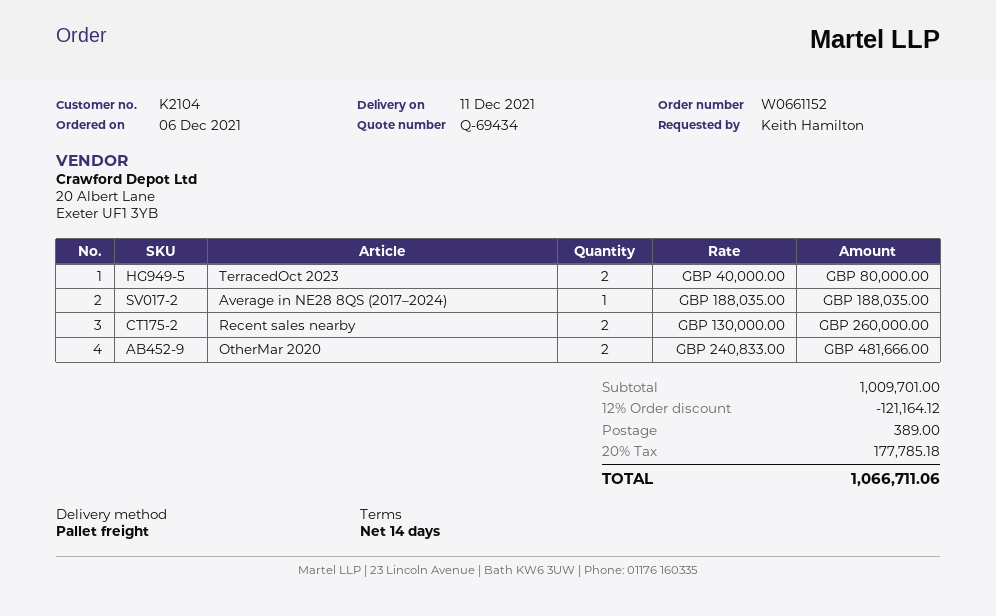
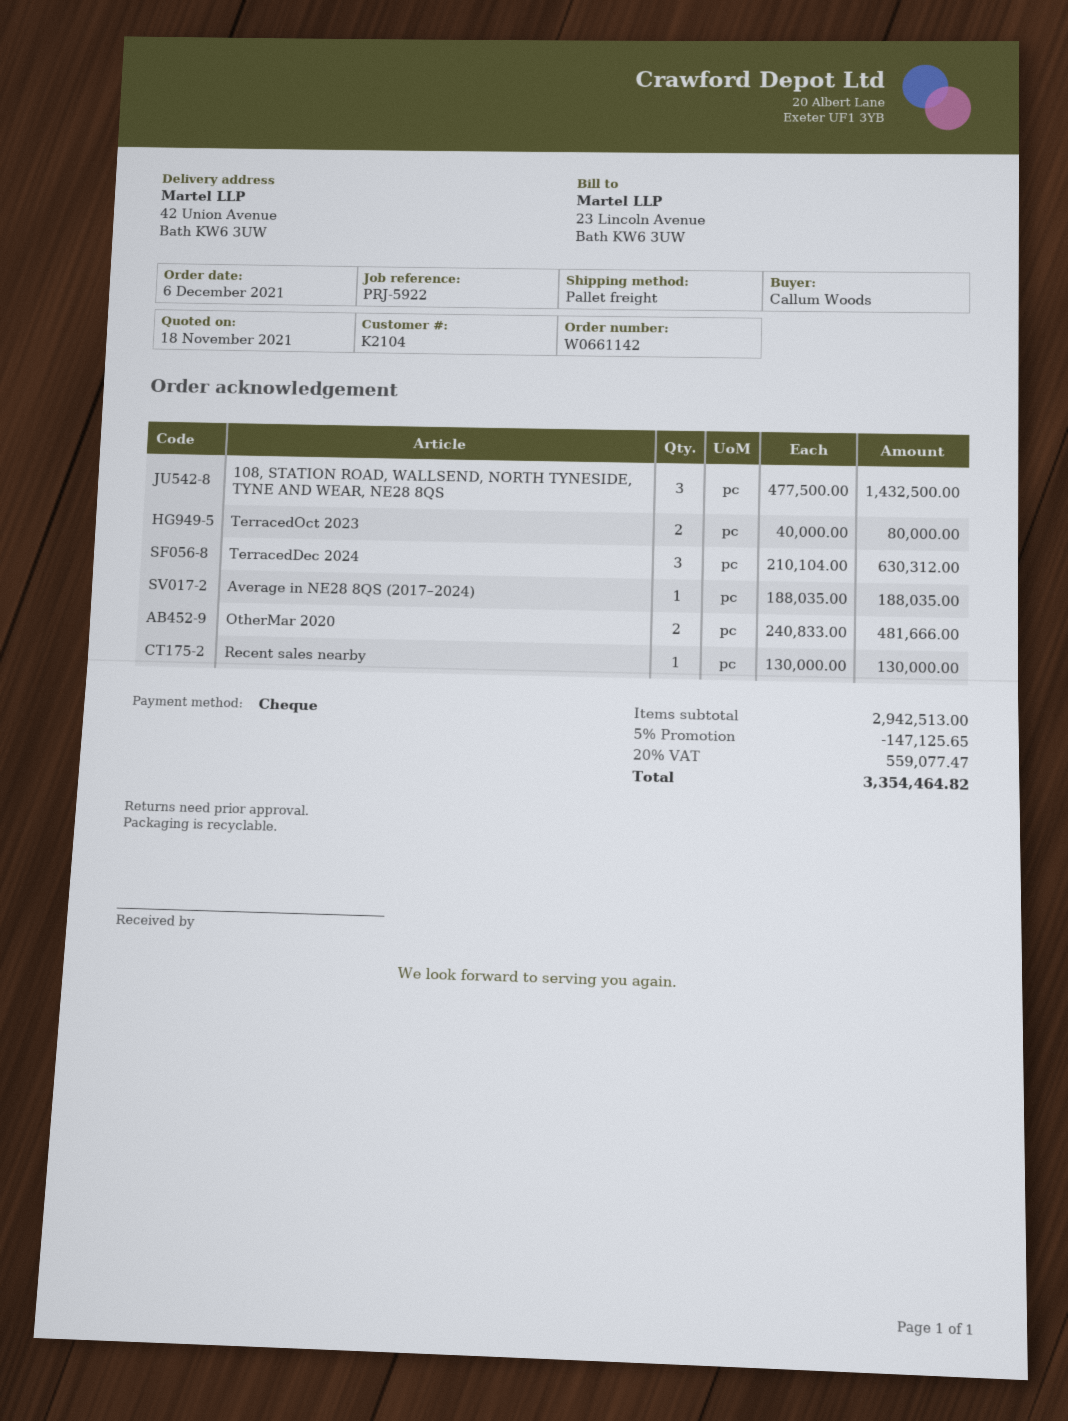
order number: W0661152 -> W0661142
ordered by: Keith Hamilton -> Callum Woods
Recent sales nearby: 2 x 130000.00 = 260000.00 -> 1 x 130000.00 = 130000.00
108, STATION ROAD, WALLSEND, NORTH TYNESIDE, TYNE AND WEAR, NE28 8QS: none -> 3 x 477500.00 = 1432500.00
TerracedDec 2024: none -> 3 x 210104.00 = 630312.00
subtotal: 1009701.00 -> 2942513.00
discount: 12% = 121164.12 -> 5% = 147125.65
shipping: 389.00 -> none
tax: 20% = 177785.18 -> 20% = 559077.47
total: 1066711.06 -> 3354464.82

